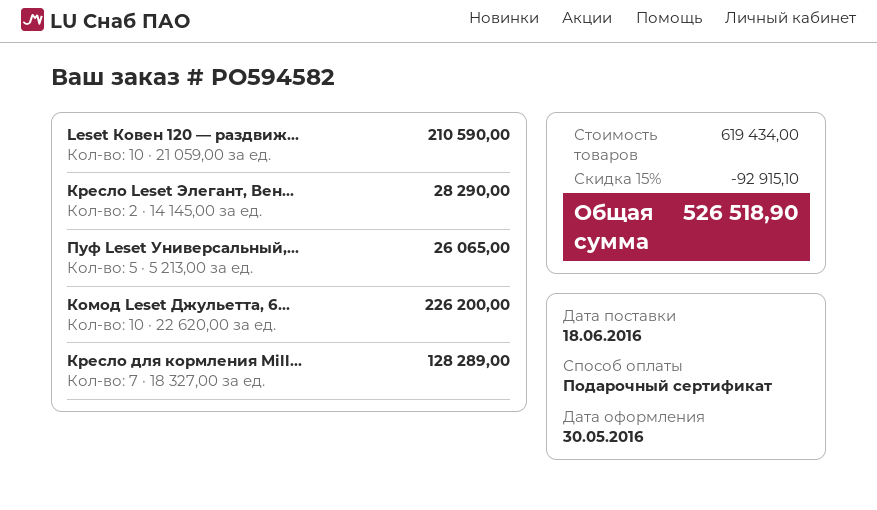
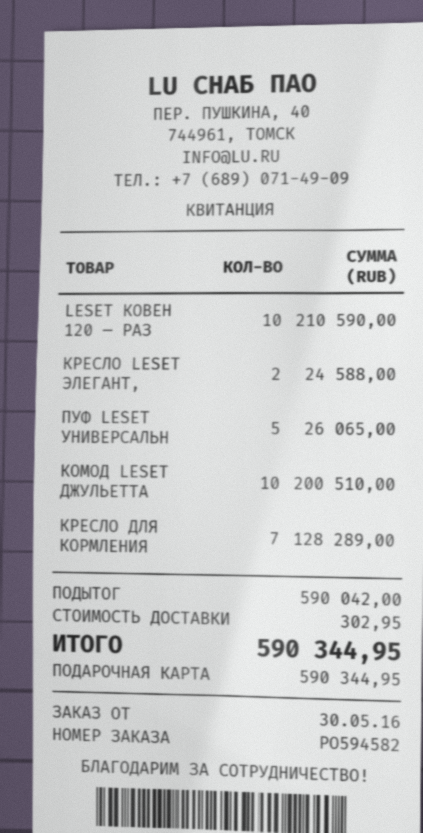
Кресло Leset Элегант, Вен...: 2 for 28290.00 -> 2 for 24588.00
Комод Leset Джульетта, 6...: 10 for 226200.00 -> 10 for 200510.00
subtotal: 619434.00 -> 590042.00
discount: 15% = 92915.10 -> none
shipping: none -> 302.95
total: 526518.90 -> 590344.95

